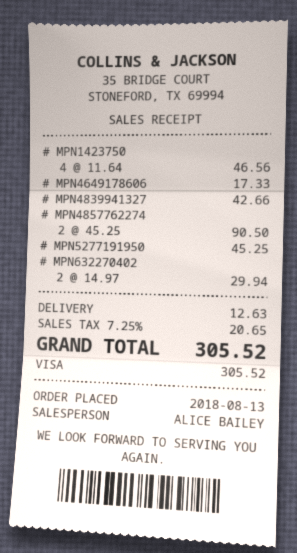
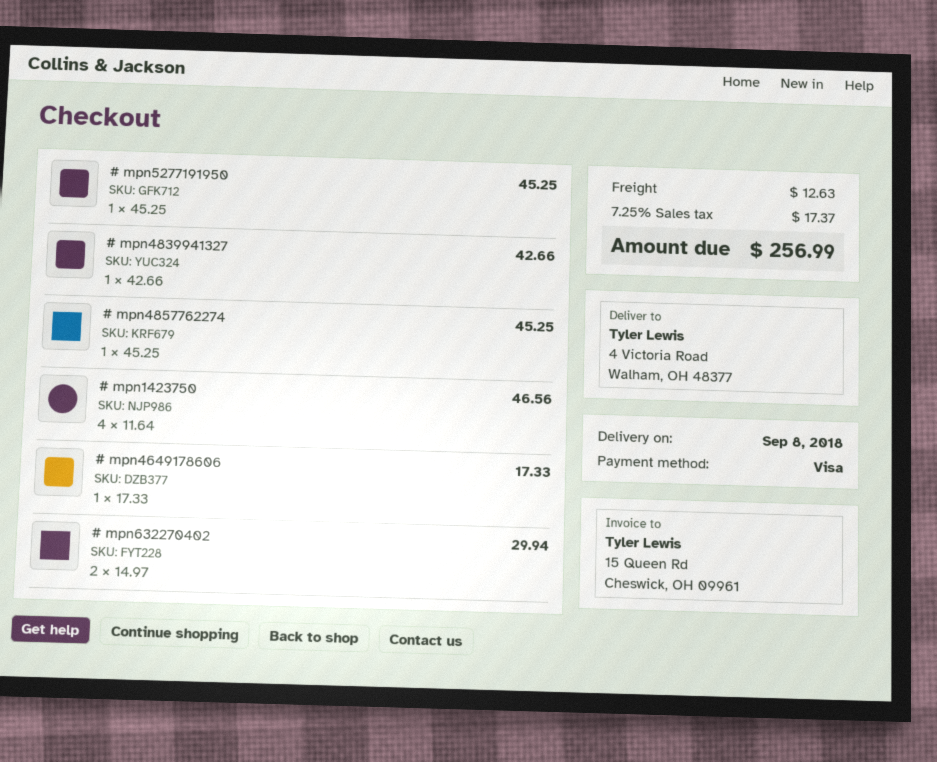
# MPN4857762274: 2 x 45.25 = 90.50 -> 1 x 45.25 = 45.25
tax: 7.25% = 20.65 -> 7.25% = 17.37
total: 305.52 -> 256.99

